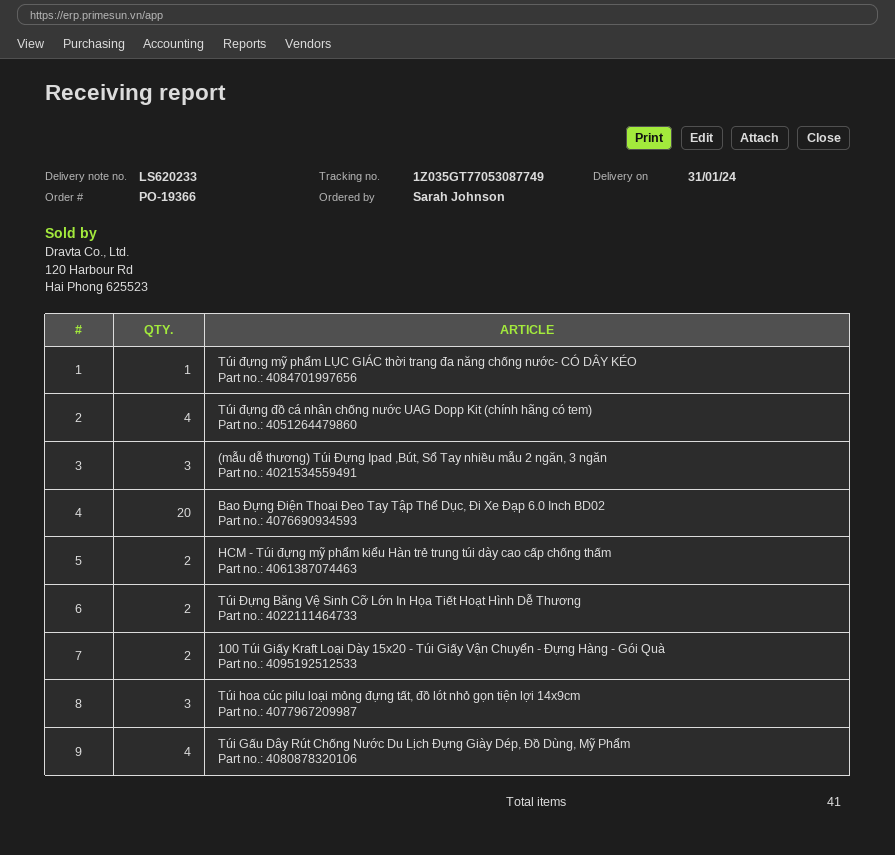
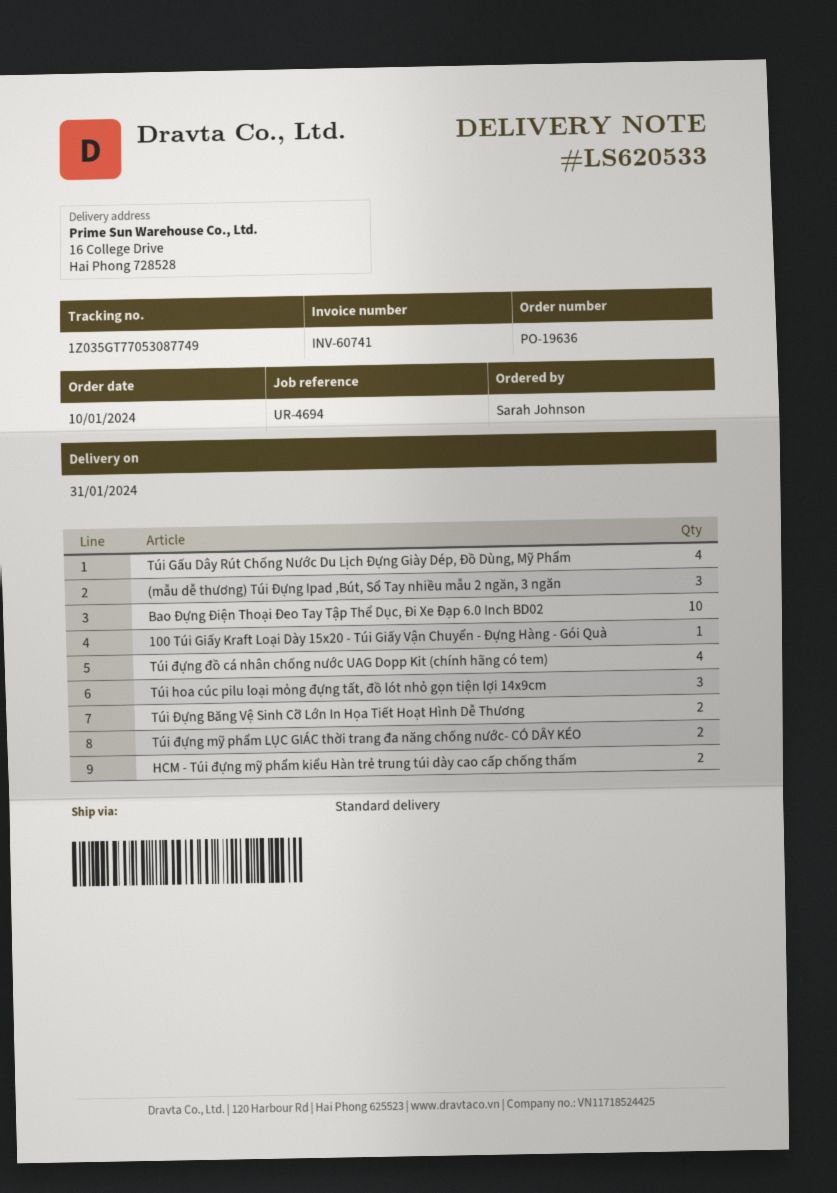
order number: PO-19366 -> PO-19636
delivery note number: LS620233 -> LS620533
Túi đựng mỹ phẩm LỤC GIÁC thời trang đa năng chống nước- CÓ DÂY KÉO: 1 -> 2
Bao Đựng Điện Thoại Đeo Tay Tập Thể Dục, Đi Xe Đạp 6.0 Inch BD02: 20 -> 10
100 Túi Giấy Kraft Loại Dày 15x20 - Túi Giấy Vận Chuyển - Đựng Hàng - Gói Quà: 2 -> 1

